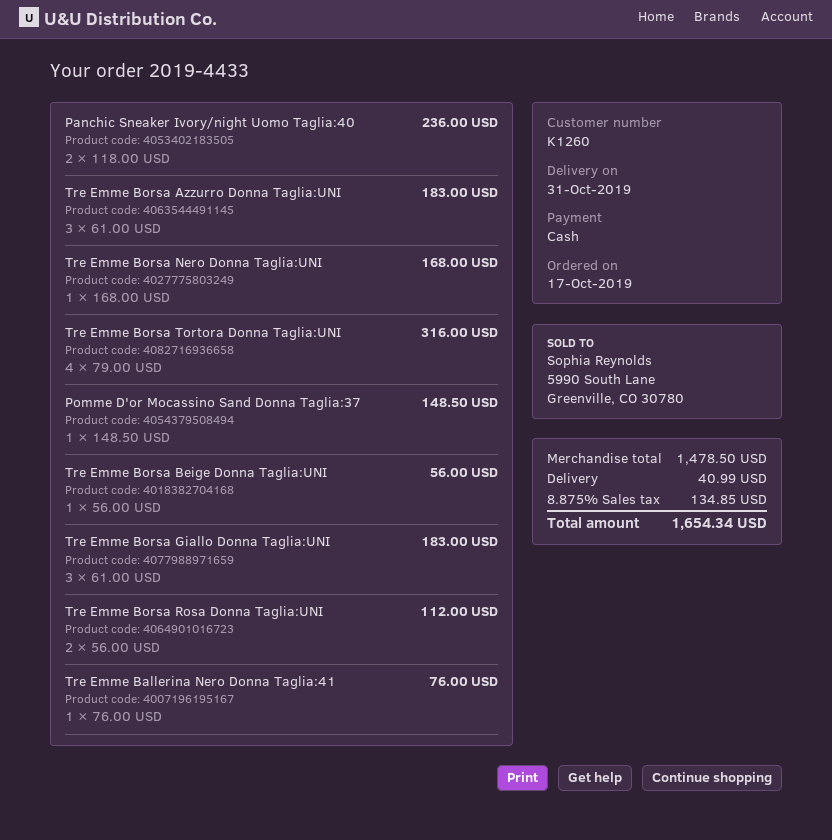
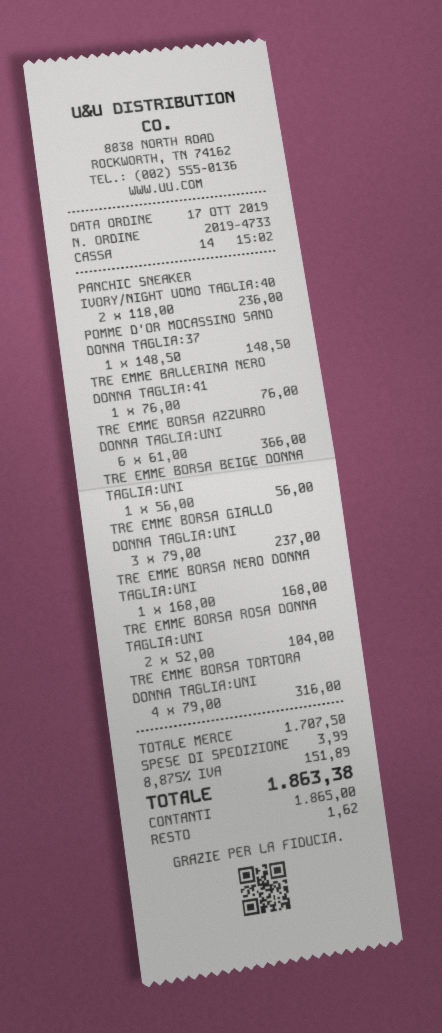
order number: 2019-4433 -> 2019-4733
Tre Emme Borsa Azzurro Donna Taglia:UNI: 3 x 61.00 = 183.00 -> 6 x 61.00 = 366.00
Tre Emme Borsa Giallo Donna Taglia:UNI: 3 x 61.00 = 183.00 -> 3 x 79.00 = 237.00
Tre Emme Borsa Rosa Donna Taglia:UNI: 2 x 56.00 = 112.00 -> 2 x 52.00 = 104.00
subtotal: 1478.50 -> 1707.50
shipping: 40.99 -> 3.99
tax: 8.875% = 134.85 -> 8.875% = 151.89
total: 1654.34 -> 1863.38

